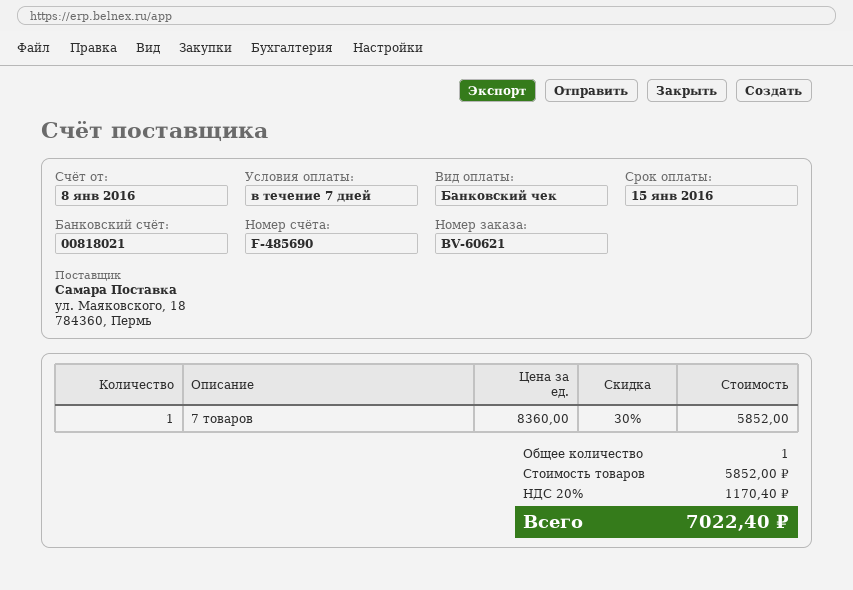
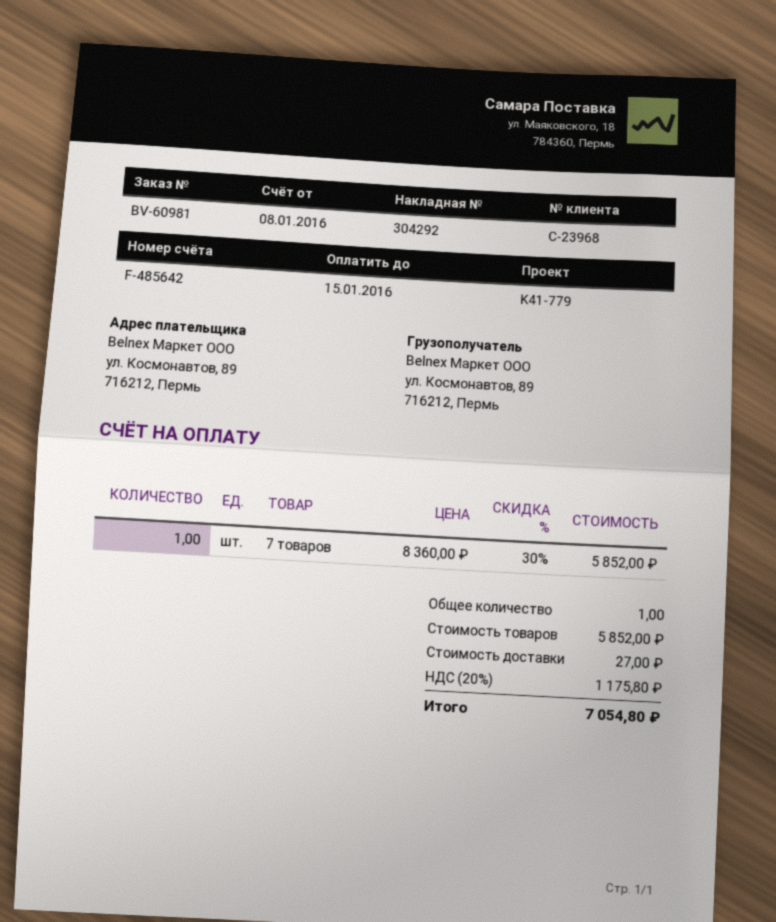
order number: BV-60621 -> BV-60981
invoice number: F-485690 -> F-485642
shipping: none -> 27.00
tax: 20% = 1170.40 -> 20% = 1175.80
total: 7022.40 -> 7054.80

